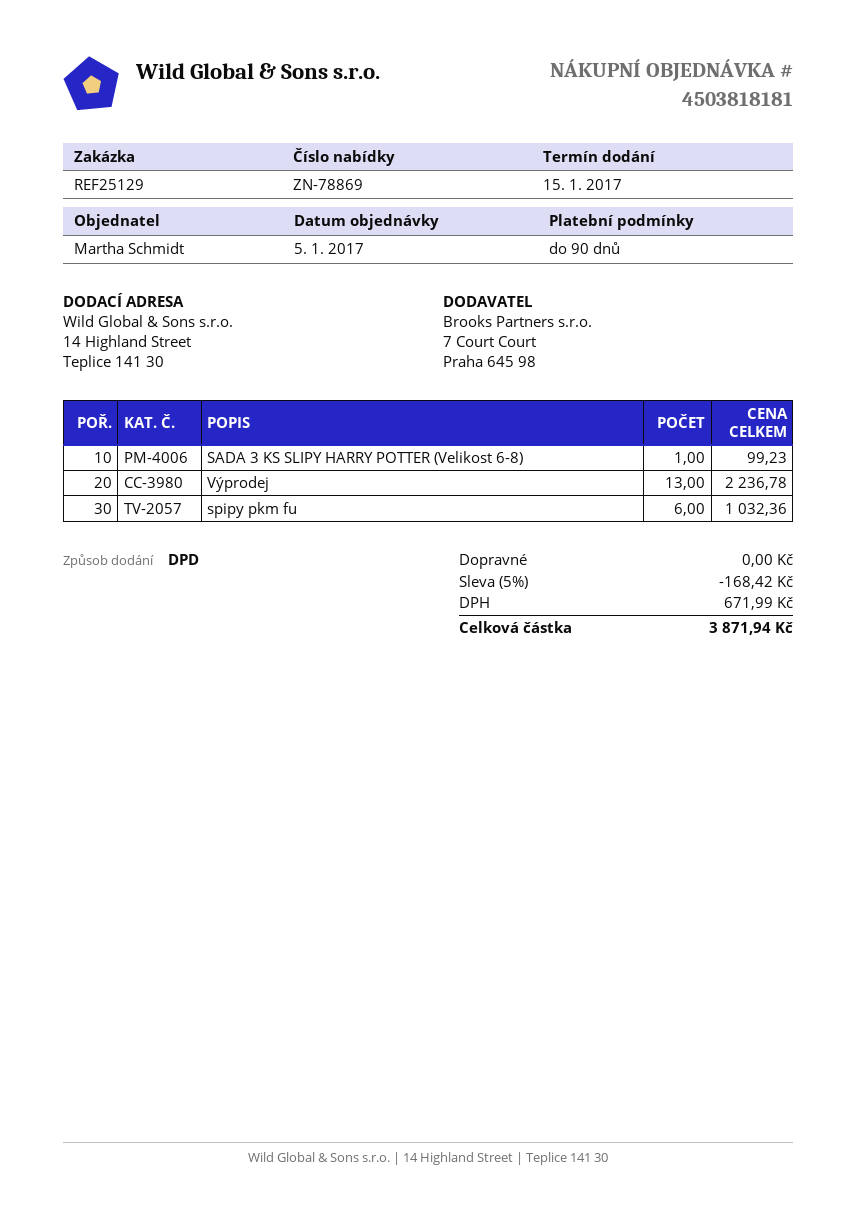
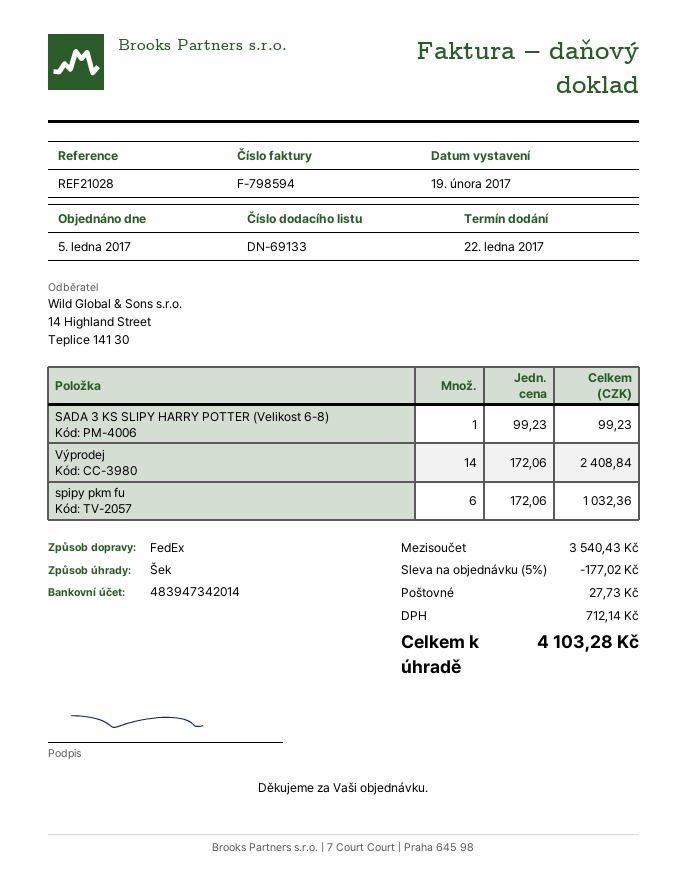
delivery date: 2017-01-15 -> 2017-01-22
reference: REF25129 -> REF21028
shipping method: DPD -> FedEx
Výprodej: 13 for 2236.78 -> 14 for 2408.84
discount: 5% = 168.42 -> 5% = 177.02
shipping: 0.00 -> 27.73
tax: 671.99 -> 712.14
total: 3871.94 -> 4103.28

